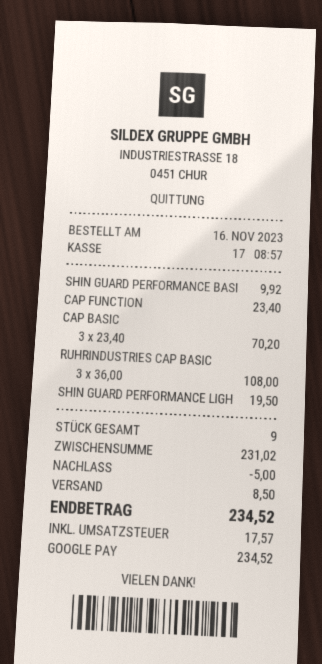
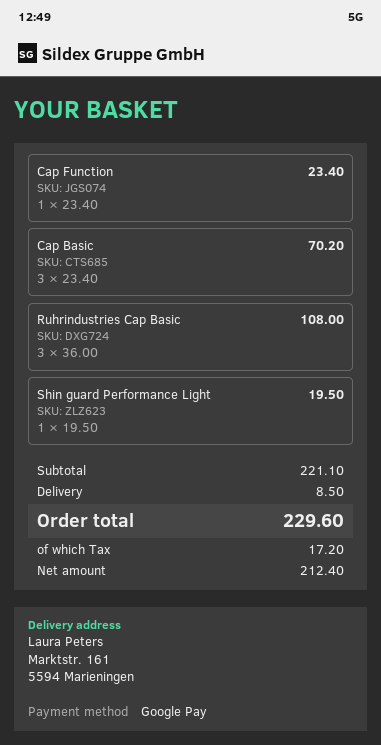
SHIN GUARD PERFORMANCE BASI: 1 x 9.92 = 9.92 -> none
subtotal: 231.02 -> 221.10
discount: 5.00 -> none
tax: 17.57 -> 17.20
total: 234.52 -> 229.60

